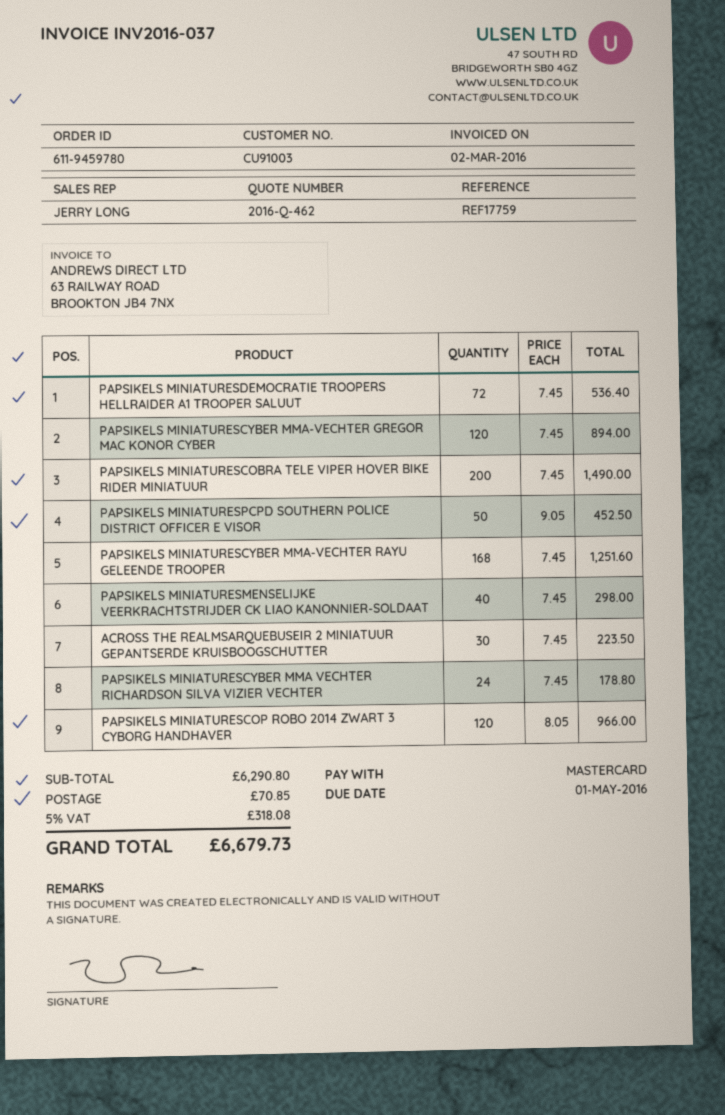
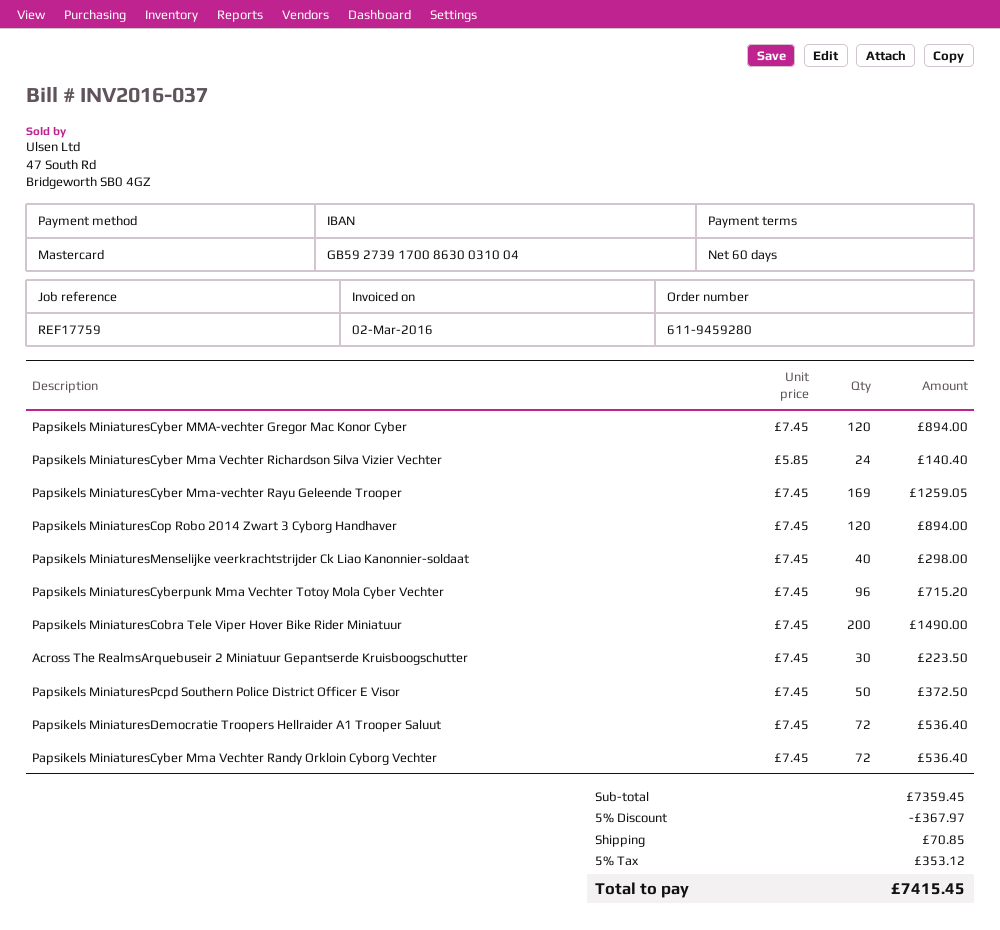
order number: 611-9459780 -> 611-9459280
PAPSIKELS MINIATURESPCPD SOUTHERN POLICE DISTRICT OFFICER E VISOR: 50 x 9.05 = 452.50 -> 50 x 7.45 = 372.50
PAPSIKELS MINIATURESCYBER MMA-VECHTER RAYU GELEENDE TROOPER: 168 x 7.45 = 1251.60 -> 169 x 7.45 = 1259.05
PAPSIKELS MINIATURESCYBER MMA VECHTER RICHARDSON SILVA VIZIER VECHTER: 24 x 7.45 = 178.80 -> 24 x 5.85 = 140.40
PAPSIKELS MINIATURESCOP ROBO 2014 ZWART 3 CYBORG HANDHAVER: 120 x 8.05 = 966.00 -> 120 x 7.45 = 894.00
Papsikels MiniaturesCyberpunk Mma Vechter Totoy Mola Cyber Vechter: none -> 96 x 7.45 = 715.20
Papsikels MiniaturesCyber Mma Vechter Randy Orkloin Cyborg Vechter: none -> 72 x 7.45 = 536.40
subtotal: 6290.80 -> 7359.45
discount: none -> 5% = 367.97
tax: 5% = 318.08 -> 5% = 353.12
total: 6679.73 -> 7415.45

